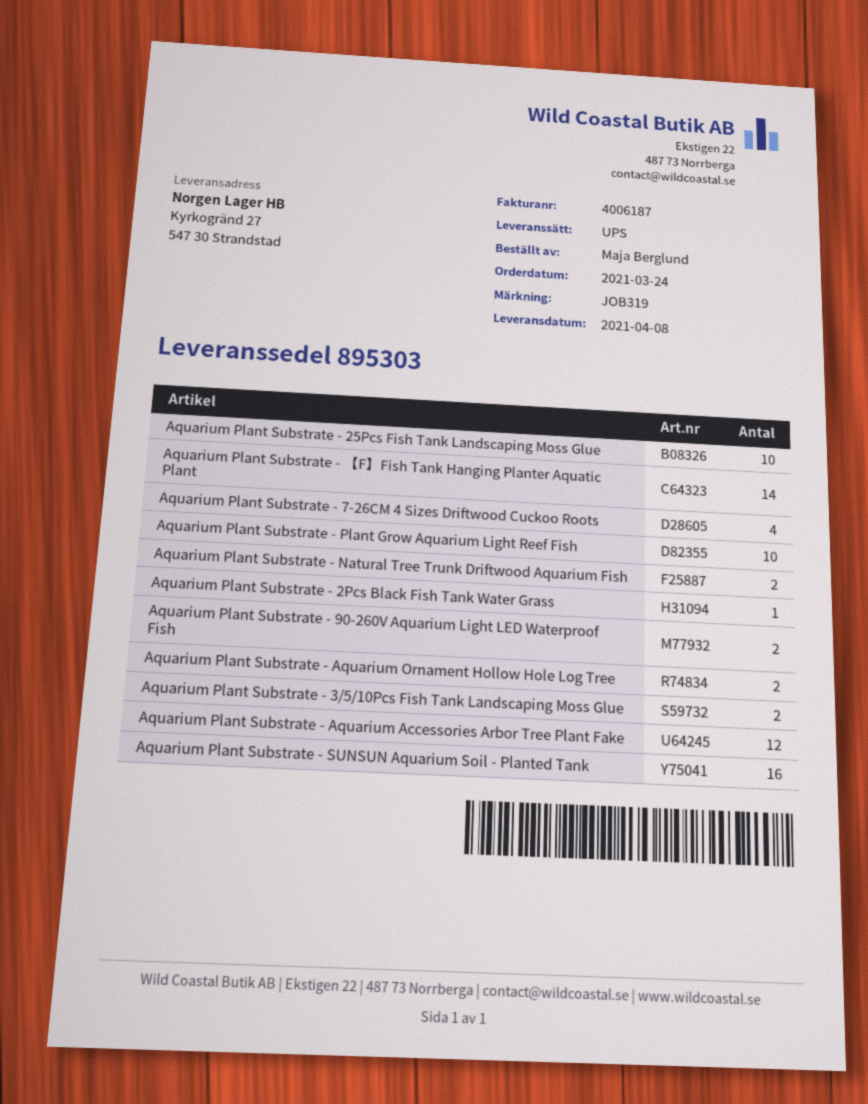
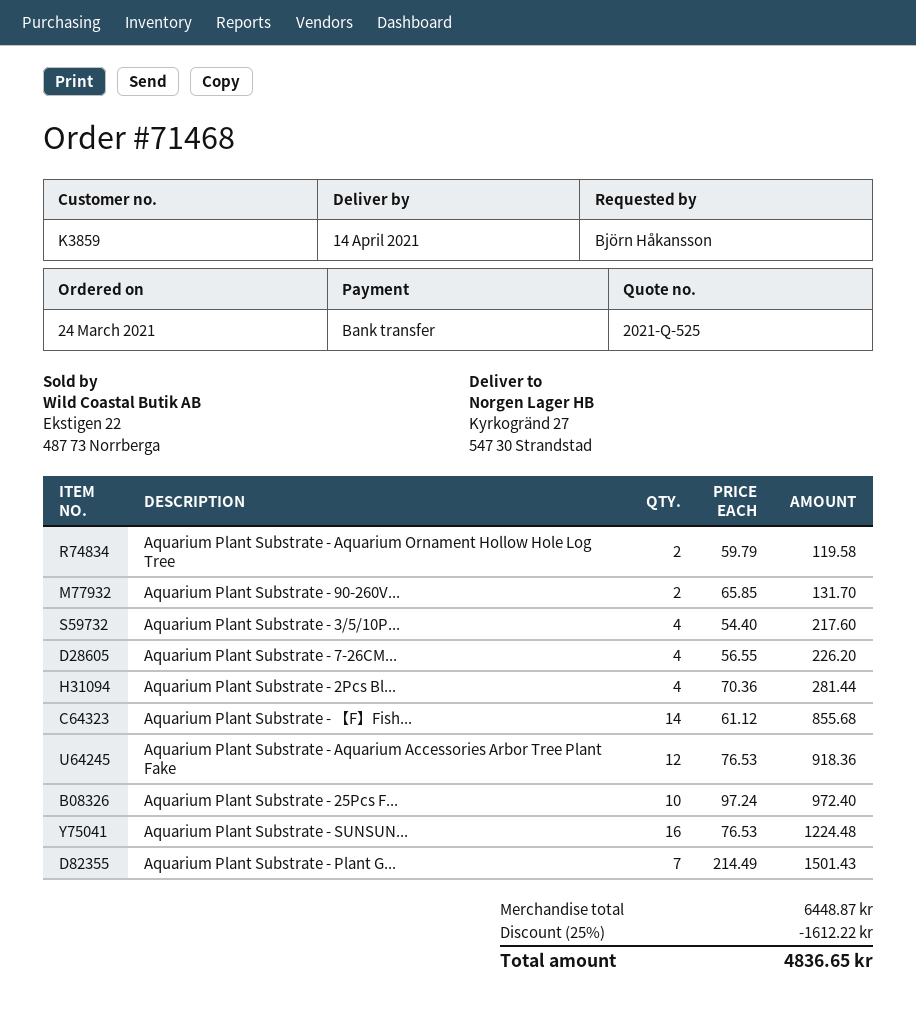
delivery date: 2021-04-08 -> 2021-04-14
ordered by: Maja Berglund -> Björn Håkansson
Aquarium Plant Substrate - Plant Grow Aquarium Light Reef Fish: 10 -> 7
Aquarium Plant Substrate - Natural Tree Trunk Driftwood Aquarium Fish: 2 -> none
Aquarium Plant Substrate - 2Pcs Black Fish Tank Water Grass: 1 -> 4
Aquarium Plant Substrate - 3/5/10Pcs Fish Tank Landscaping Moss Glue: 2 -> 4

